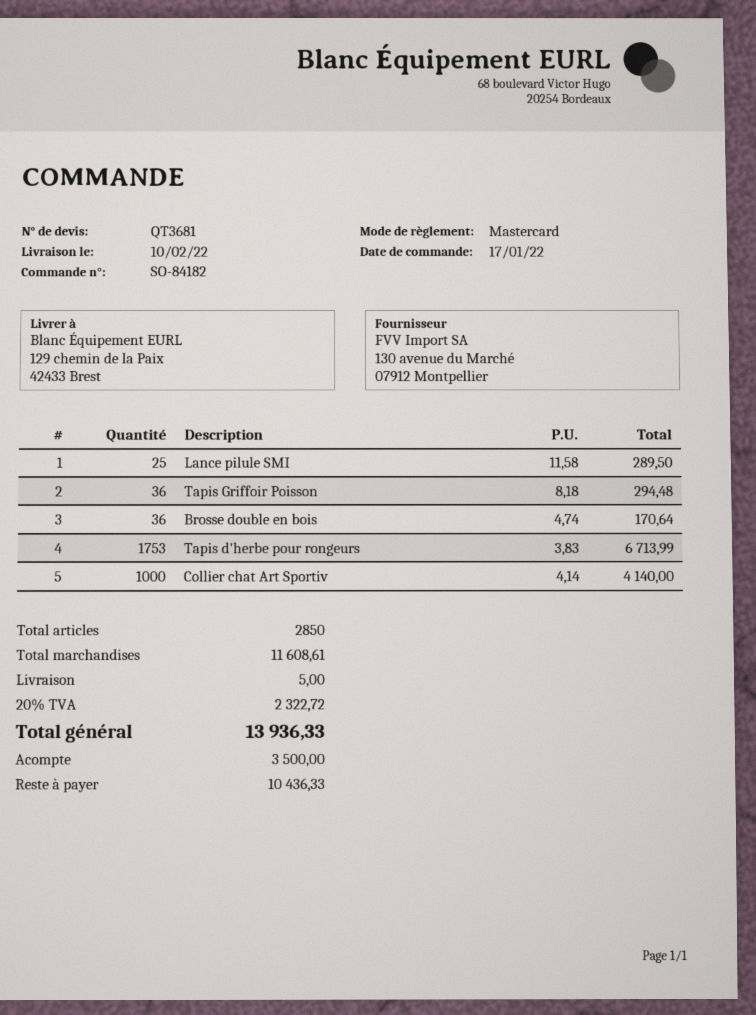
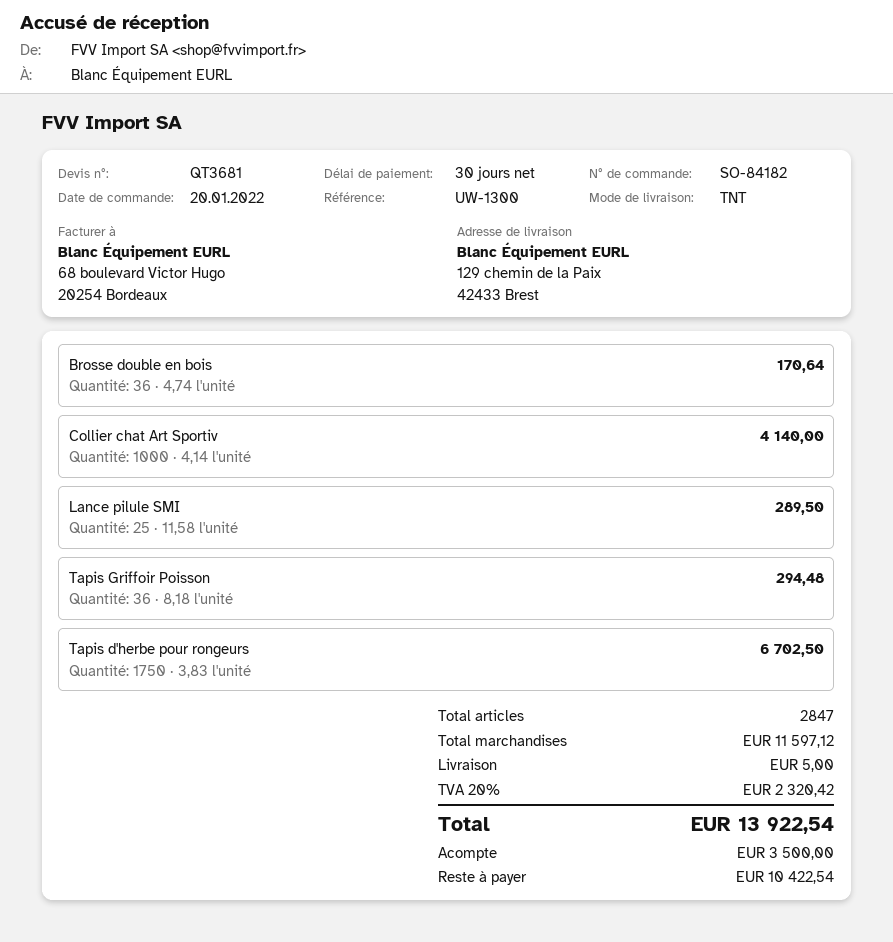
order date: 2022-01-17 -> 2022-01-20
Tapis d'herbe pour rongeurs: 1753 x 3.83 = 6713.99 -> 1750 x 3.83 = 6702.50
total quantity: 2850 -> 2847
subtotal: 11608.61 -> 11597.12
tax: 20% = 2322.72 -> 20% = 2320.42
total: 13936.33 -> 13922.54
balance: 10436.33 -> 10422.54

